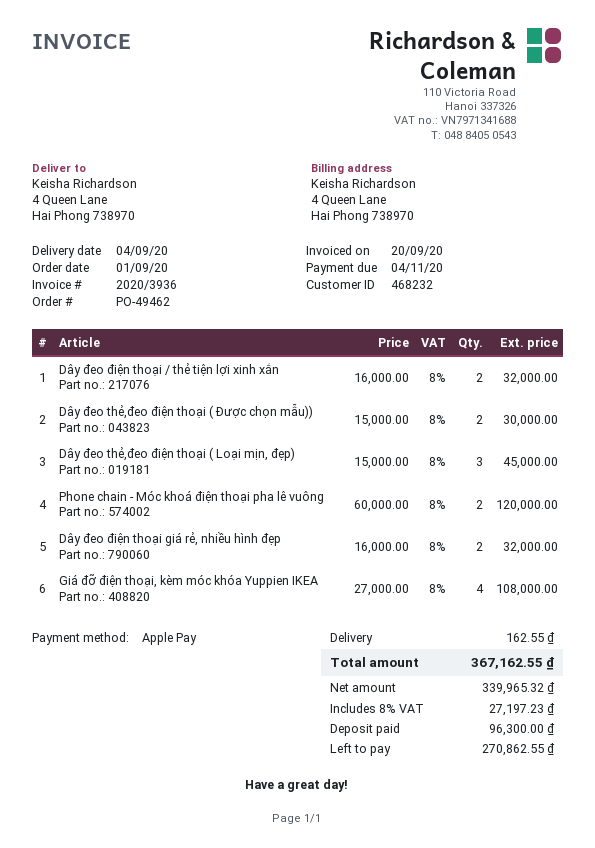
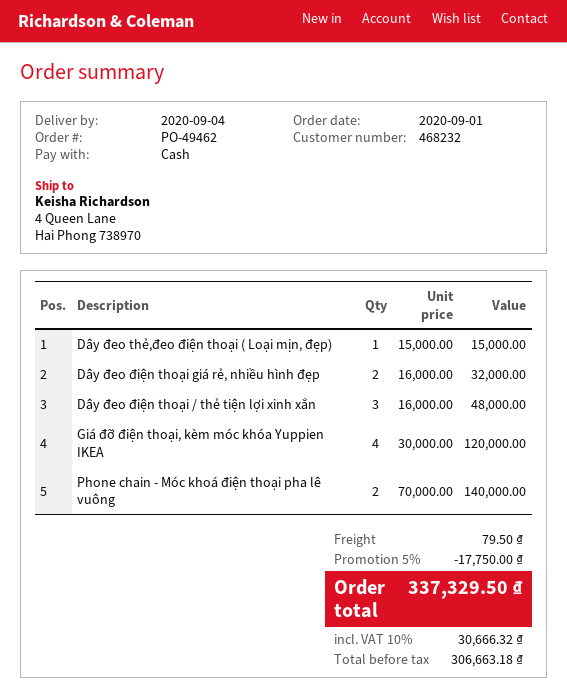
payment method: Apple Pay -> cash
Dây đeo điện thoại / thẻ tiện lợi xinh xắn: 2 x 16000.00 = 32000.00 -> 3 x 16000.00 = 48000.00
Dây đeo thẻ,đeo điện thoại ( Được chọn mẫu)): 2 x 15000.00 = 30000.00 -> none
Dây đeo thẻ,đeo điện thoại ( Loại mịn, đẹp): 3 x 15000.00 = 45000.00 -> 1 x 15000.00 = 15000.00
Phone chain - Móc khoá điện thoại pha lê vuông: 2 x 60000.00 = 120000.00 -> 2 x 70000.00 = 140000.00
Giá đỡ điện thoại, kèm móc khóa Yuppien IKEA: 4 x 27000.00 = 108000.00 -> 4 x 30000.00 = 120000.00
discount: none -> 5% = 17750.00
shipping: 162.55 -> 79.50
net: 339965.32 -> 306663.18
tax: 8% = 27197.23 -> 10% = 30666.32
total: 367162.55 -> 337329.50

